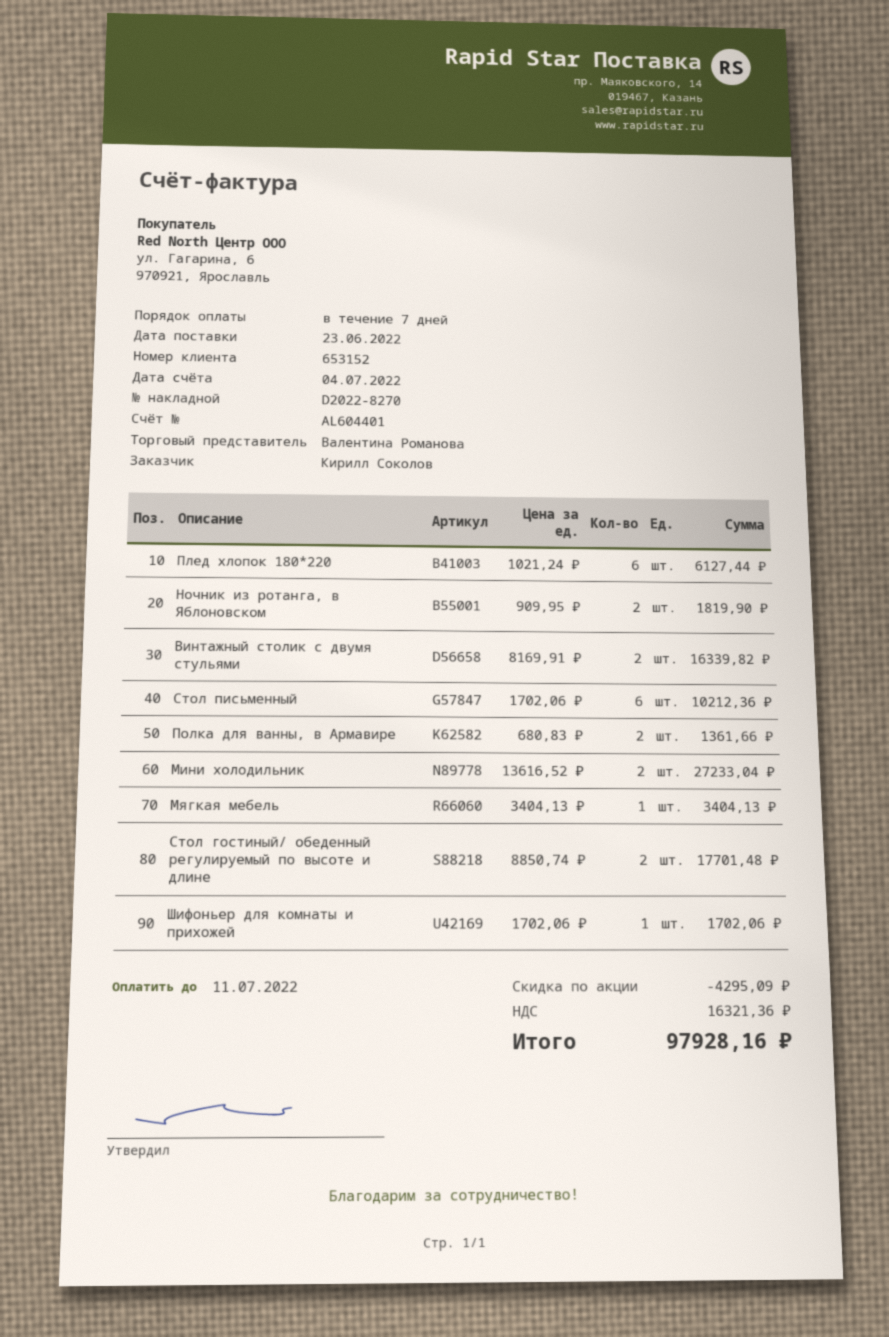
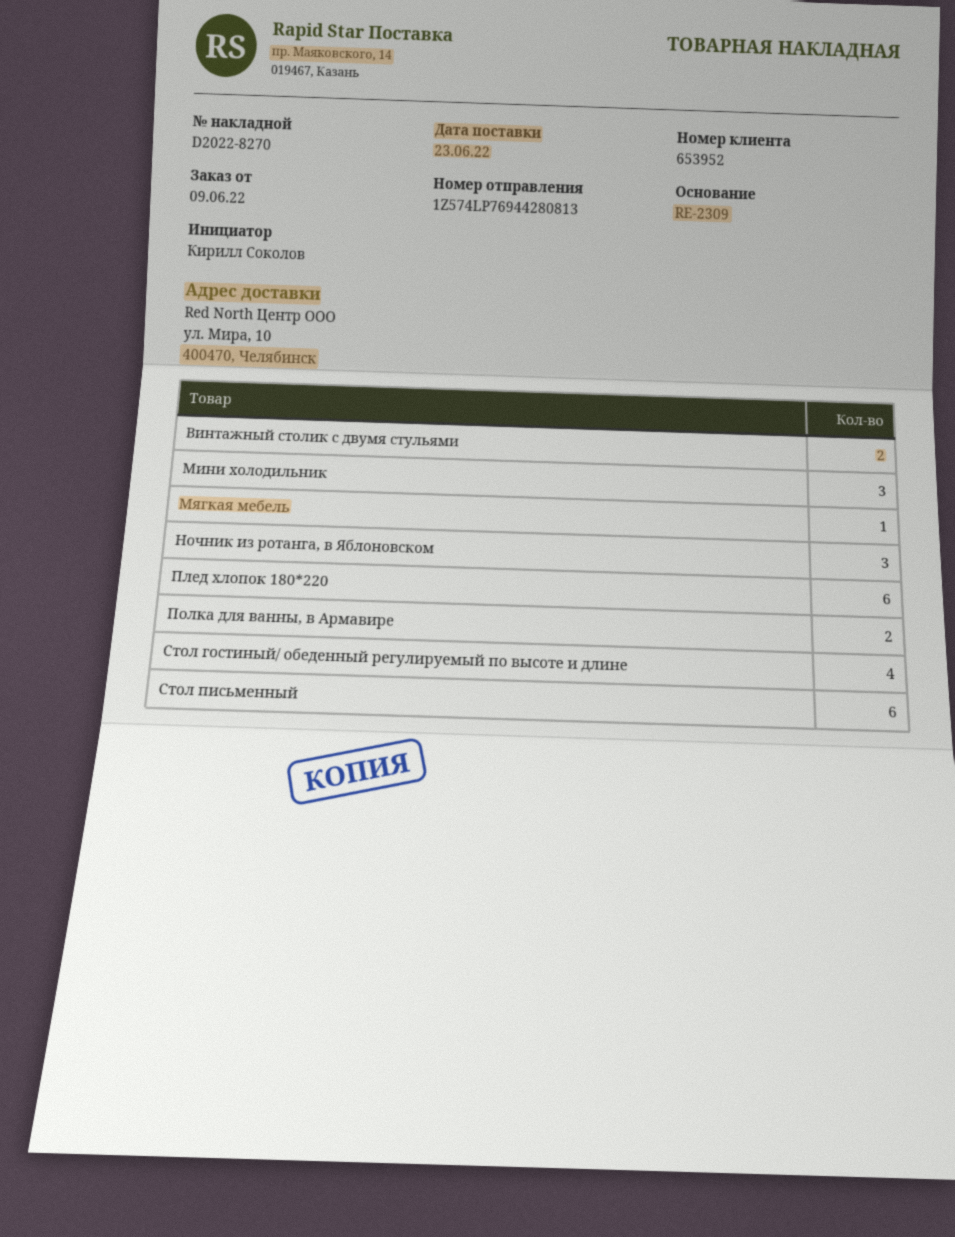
customer number: 653152 -> 653952
Ночник из ротанга, в Яблоновском: 2 -> 3
Мини холодильник: 2 -> 3
Стол гостиный/ обеденный регулируемый по высоте и длине: 2 -> 4
Шифоньер для комнаты и прихожей: 1 -> none

